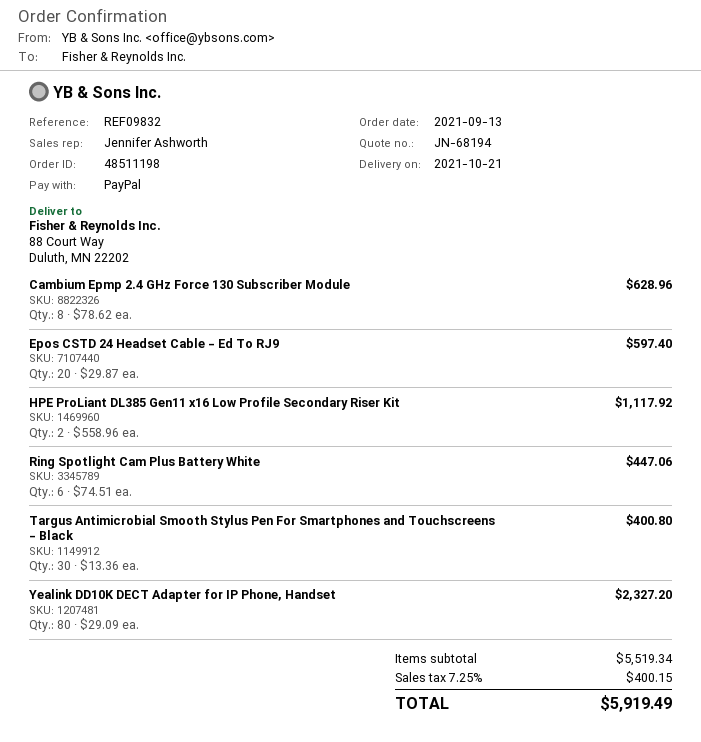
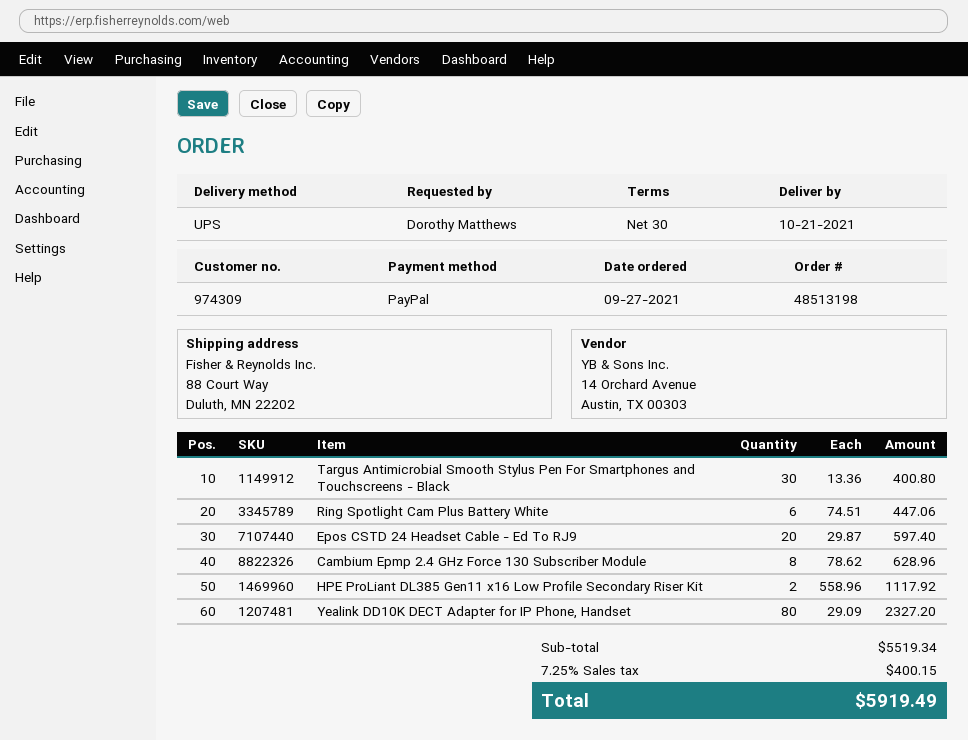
order number: 48511198 -> 48513198
order date: 2021-09-13 -> 2021-09-27

